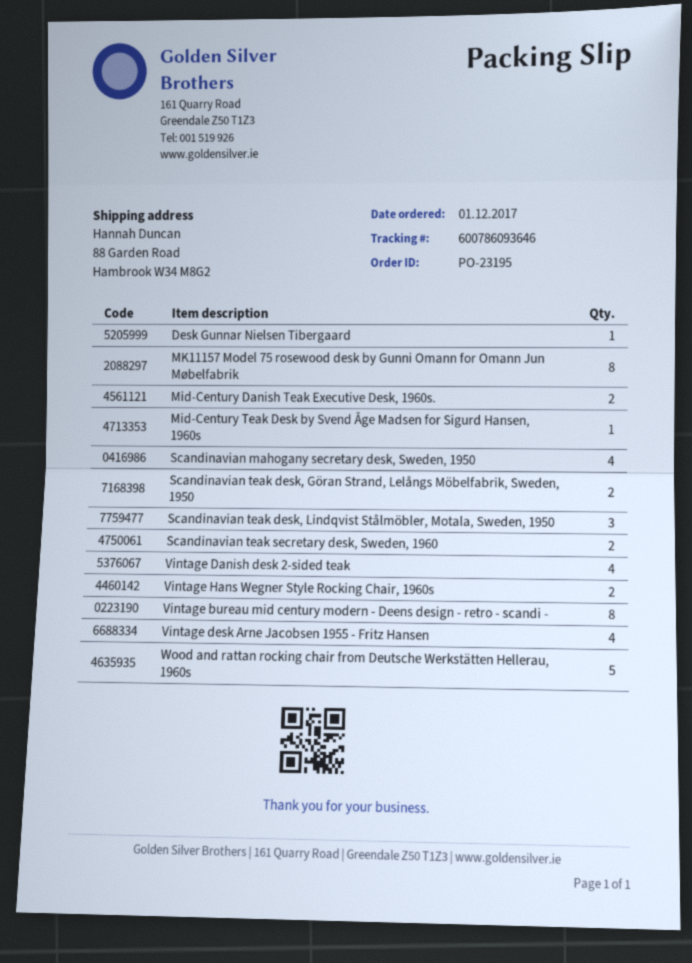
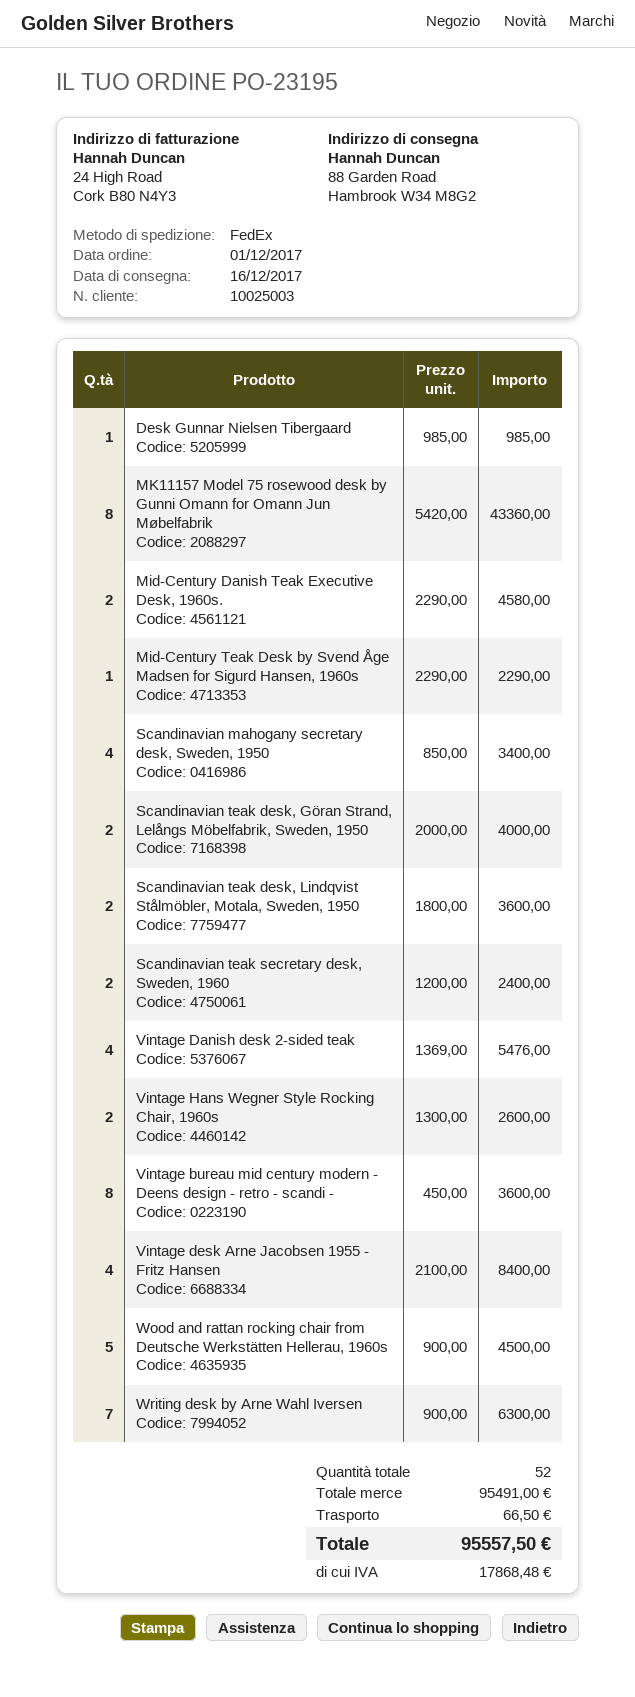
Scandinavian teak desk, Lindqvist Stålmöbler, Motala, Sweden, 1950: 3 -> 2
Writing desk by Arne Wahl Iversen: none -> 7

